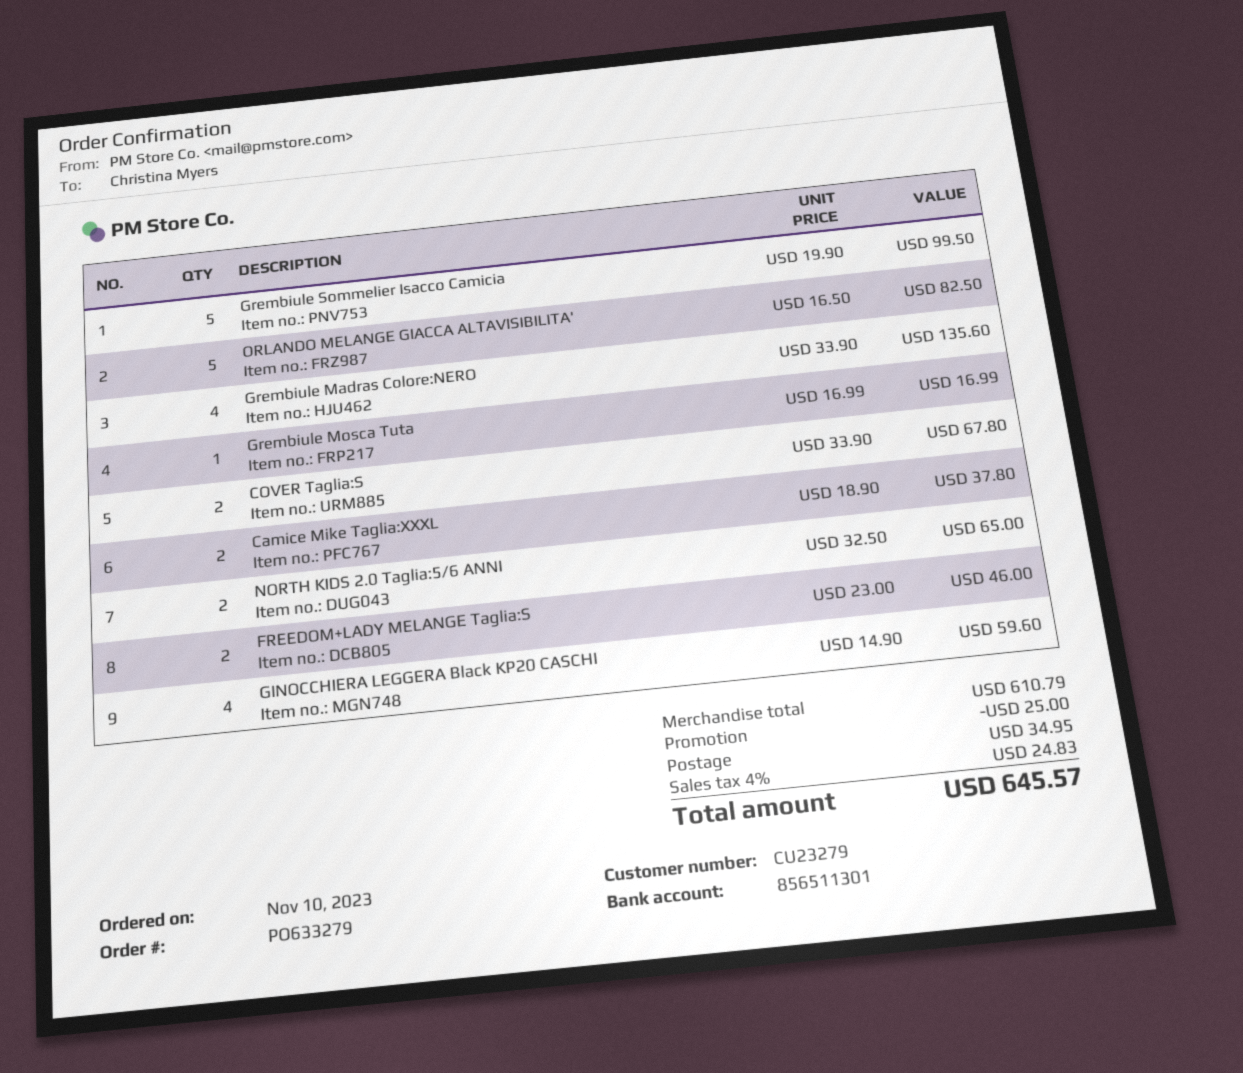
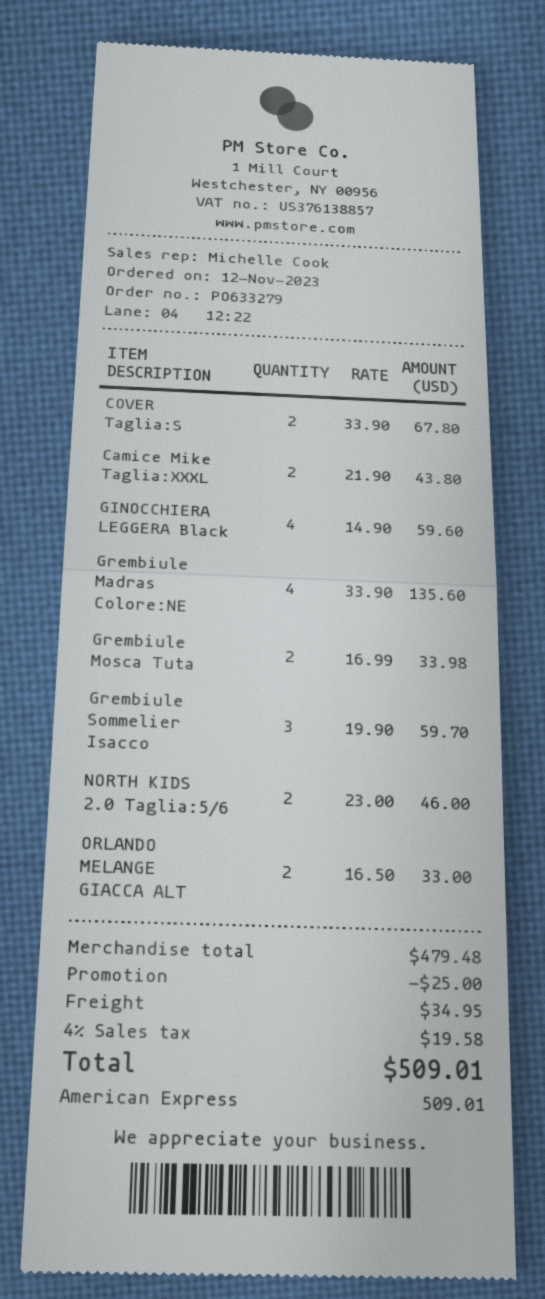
order date: 2023-11-10 -> 2023-11-12
Grembiule Sommelier Isacco Camicia: 5 x 19.90 = 99.50 -> 3 x 19.90 = 59.70
ORLANDO MELANGE GIACCA ALTAVISIBILITA': 5 x 16.50 = 82.50 -> 2 x 16.50 = 33.00
Grembiule Mosca Tuta: 1 x 16.99 = 16.99 -> 2 x 16.99 = 33.98
Camice Mike Taglia:XXXL: 2 x 18.90 = 37.80 -> 2 x 21.90 = 43.80
NORTH KIDS 2.0 Taglia:5/6 ANNI: 2 x 32.50 = 65.00 -> 2 x 23.00 = 46.00
FREEDOM+LADY MELANGE Taglia:S: 2 x 23.00 = 46.00 -> none
subtotal: 610.79 -> 479.48
tax: 4% = 24.83 -> 4% = 19.58
total: 645.57 -> 509.01

